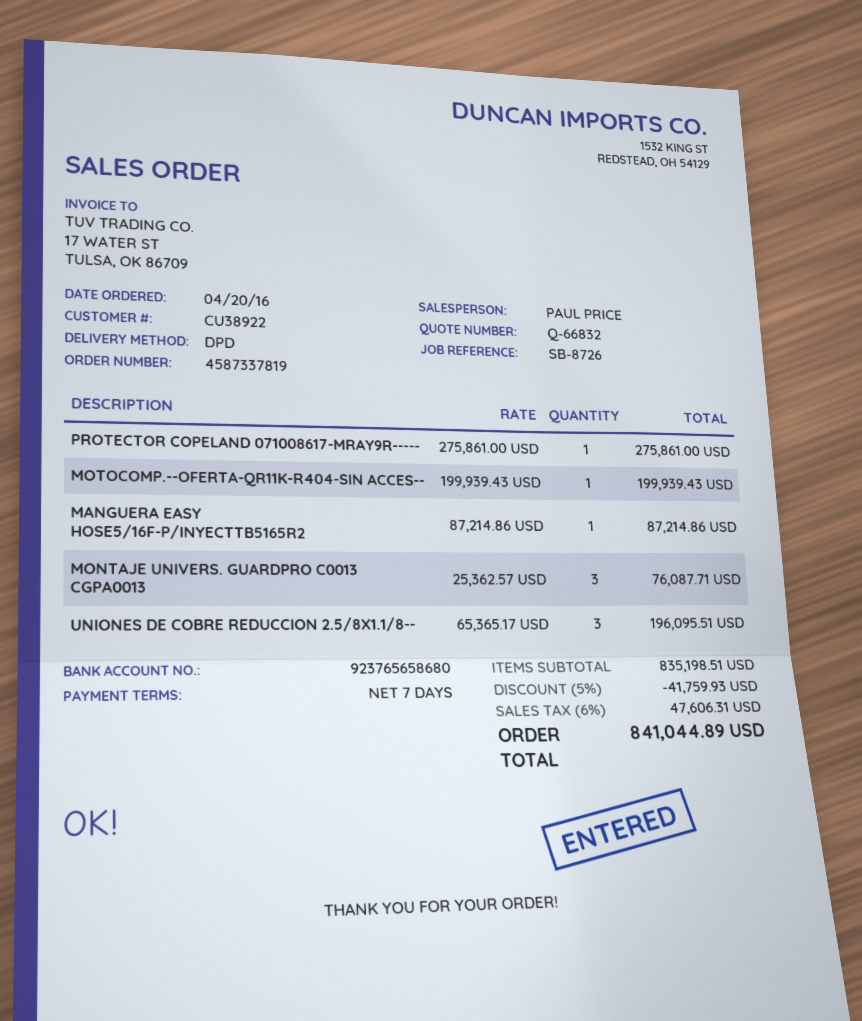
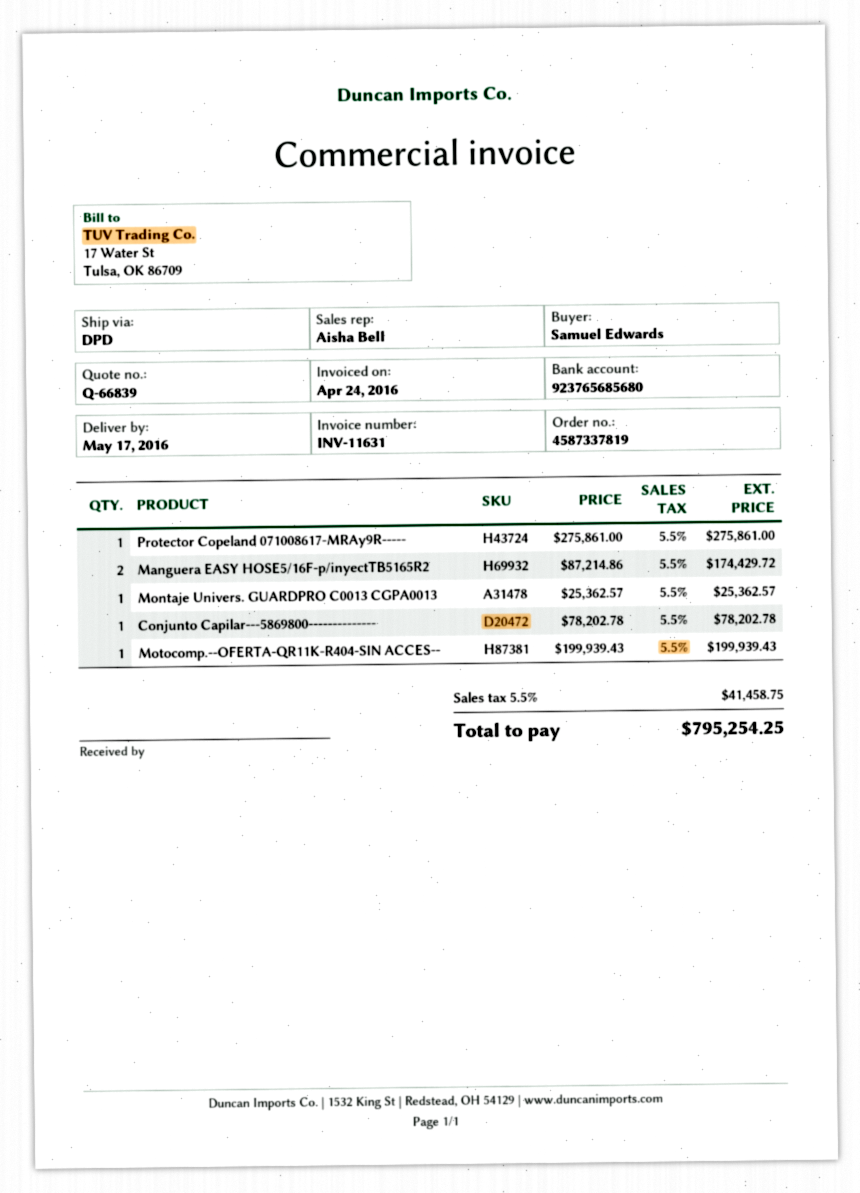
quote number: Q-66832 -> Q-66839
sales rep: PAUL PRICE -> Aisha Bell
bank account: 923765658680 -> 923765685680
MANGUERA EASY HOSE5/16F-P/INYECTTB5165R2: 1 x 87214.86 = 87214.86 -> 2 x 87214.86 = 174429.72
MONTAJE UNIVERS. GUARDPRO C0013 CGPA0013: 3 x 25362.57 = 76087.71 -> 1 x 25362.57 = 25362.57
UNIONES DE COBRE REDUCCION 2.5/8X1.1/8--: 3 x 65365.17 = 196095.51 -> none
Conjunto Capilar---5869800--------------: none -> 1 x 78202.78 = 78202.78
discount: 5% = 41759.93 -> none
tax: 6% = 47606.31 -> 5.5% = 41458.75
total: 841044.89 -> 795254.25

